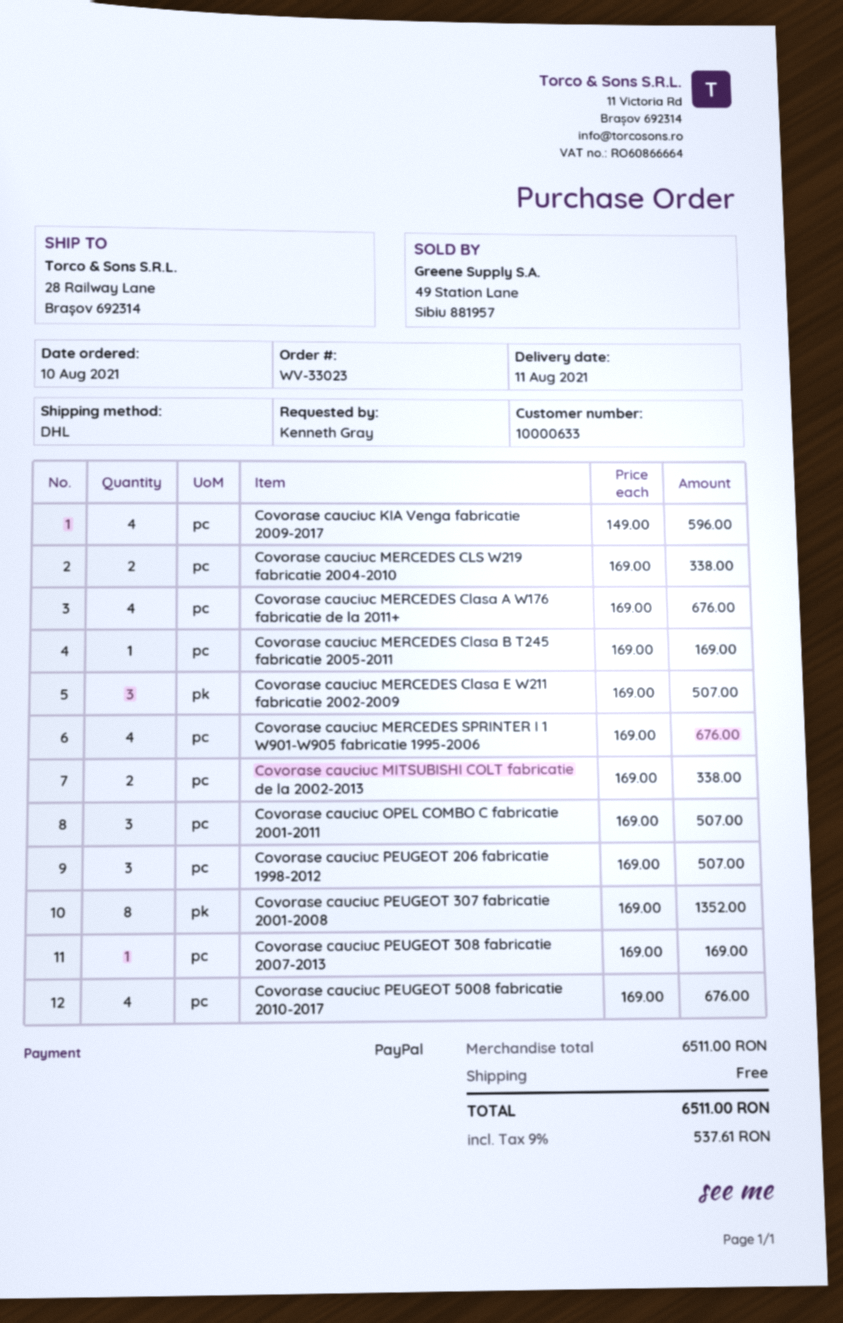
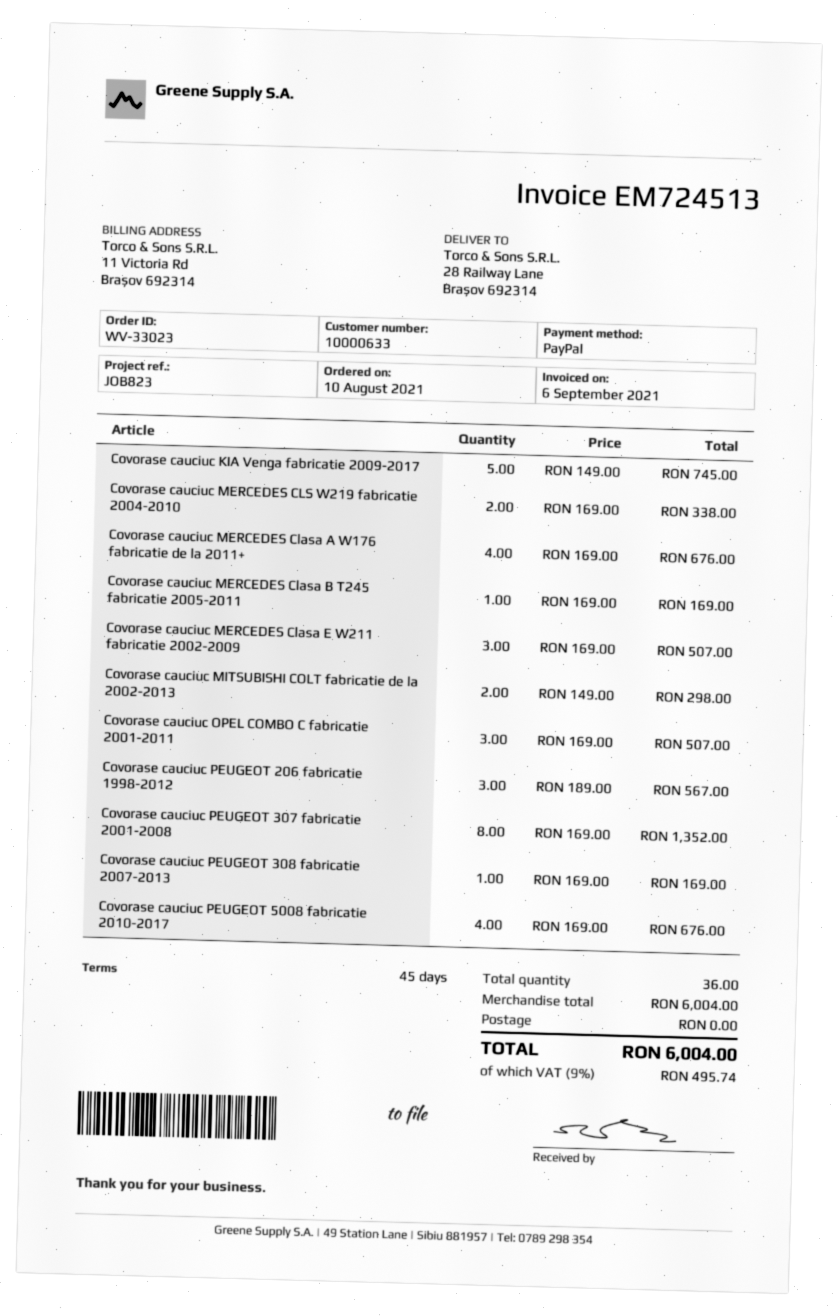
Covorase cauciuc KIA Venga fabricatie 2009-2017: 4 x 149.00 = 596.00 -> 5 x 149.00 = 745.00
Covorase cauciuc MERCEDES SPRINTER I 1 W901-W905 fabricatie 1995-2006: 4 x 169.00 = 676.00 -> none
Covorase cauciuc MITSUBISHI COLT fabricatie de la 2002-2013: 2 x 169.00 = 338.00 -> 2 x 149.00 = 298.00
Covorase cauciuc PEUGEOT 206 fabricatie 1998-2012: 3 x 169.00 = 507.00 -> 3 x 189.00 = 567.00
subtotal: 6511.00 -> 6004.00
tax: 9% = 537.61 -> 9% = 495.74
total: 6511.00 -> 6004.00

